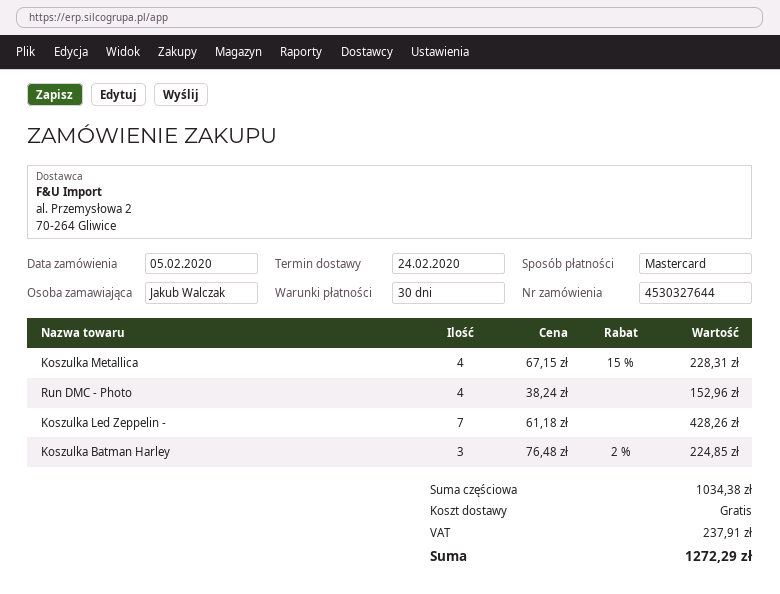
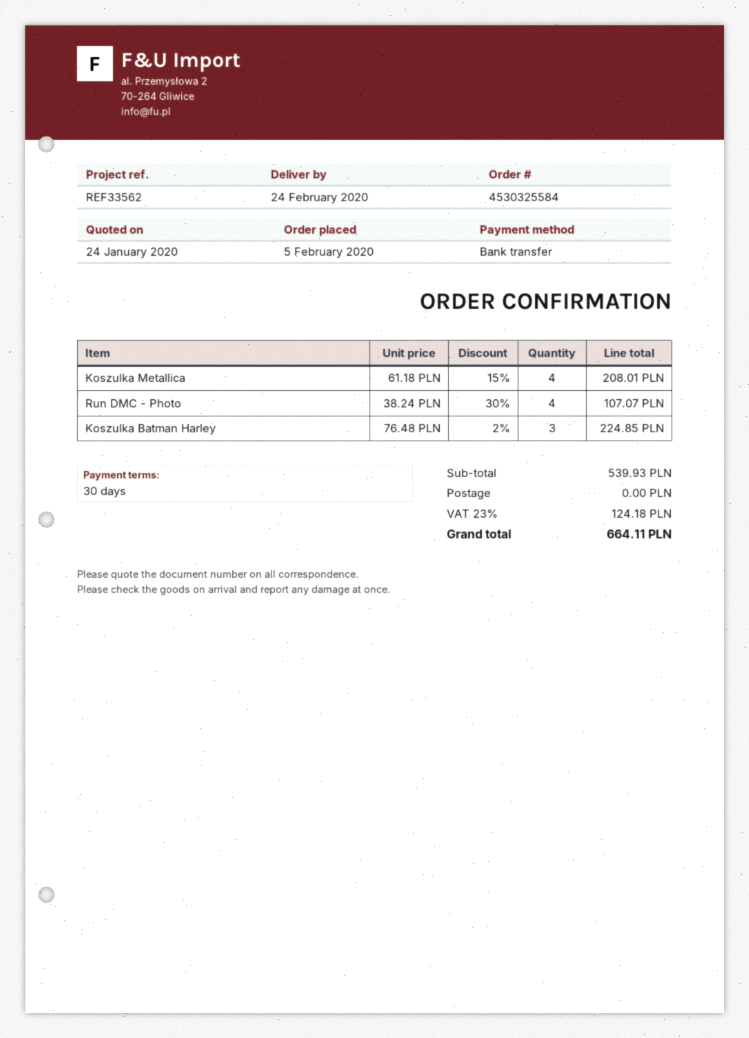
order number: 4530327644 -> 4530325584
payment method: Mastercard -> bank transfer
Koszulka Metallica: 4 x 67.15 - 15% = 228.31 -> 4 x 61.18 - 15% = 208.01
Run DMC - Photo: 4 x 38.24 = 152.96 -> 4 x 38.24 - 30% = 107.07
Koszulka Led Zeppelin -: 7 x 61.18 = 428.26 -> none
subtotal: 1034.38 -> 539.93
tax: 237.91 -> 124.18
total: 1272.29 -> 664.11

